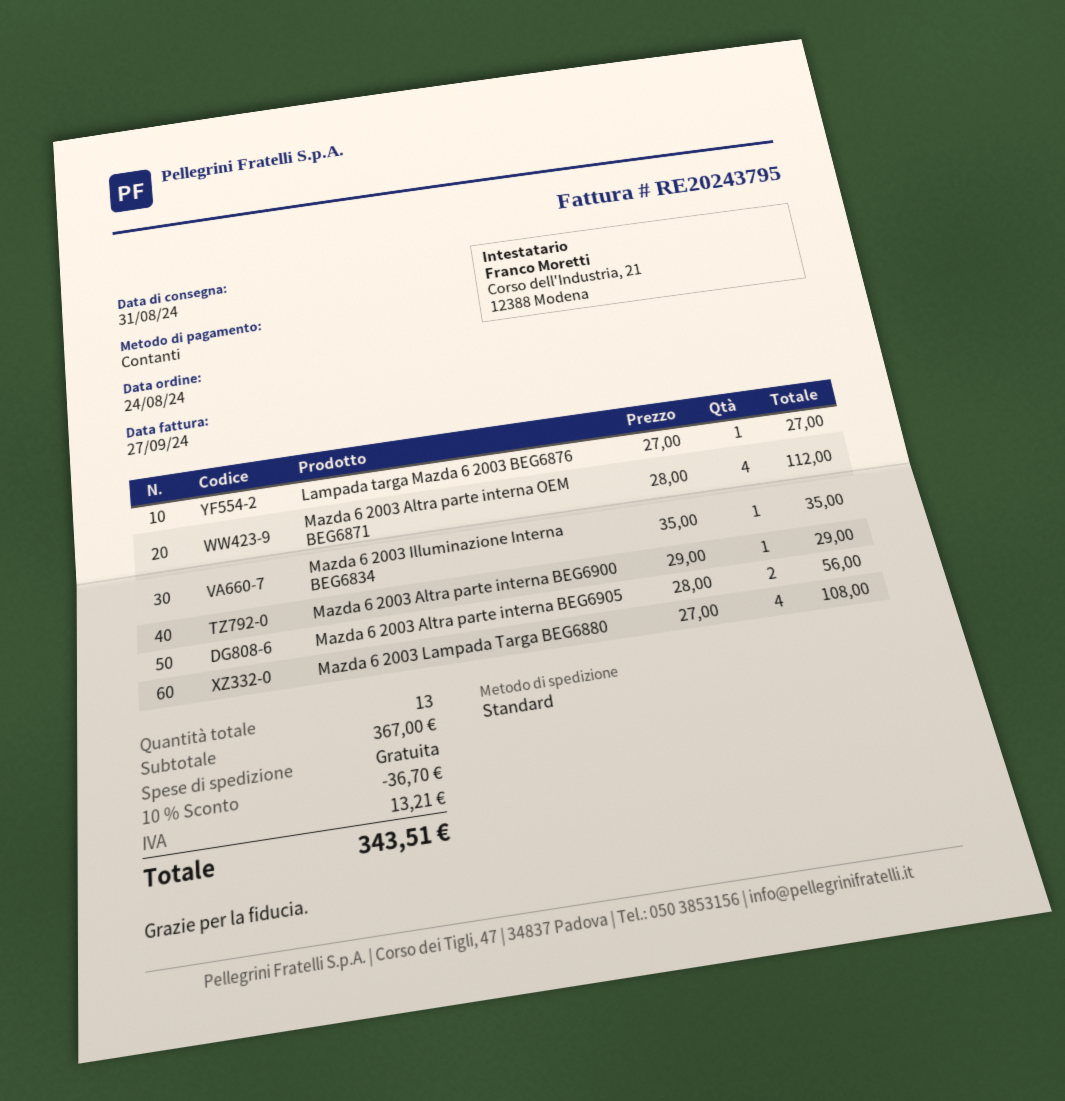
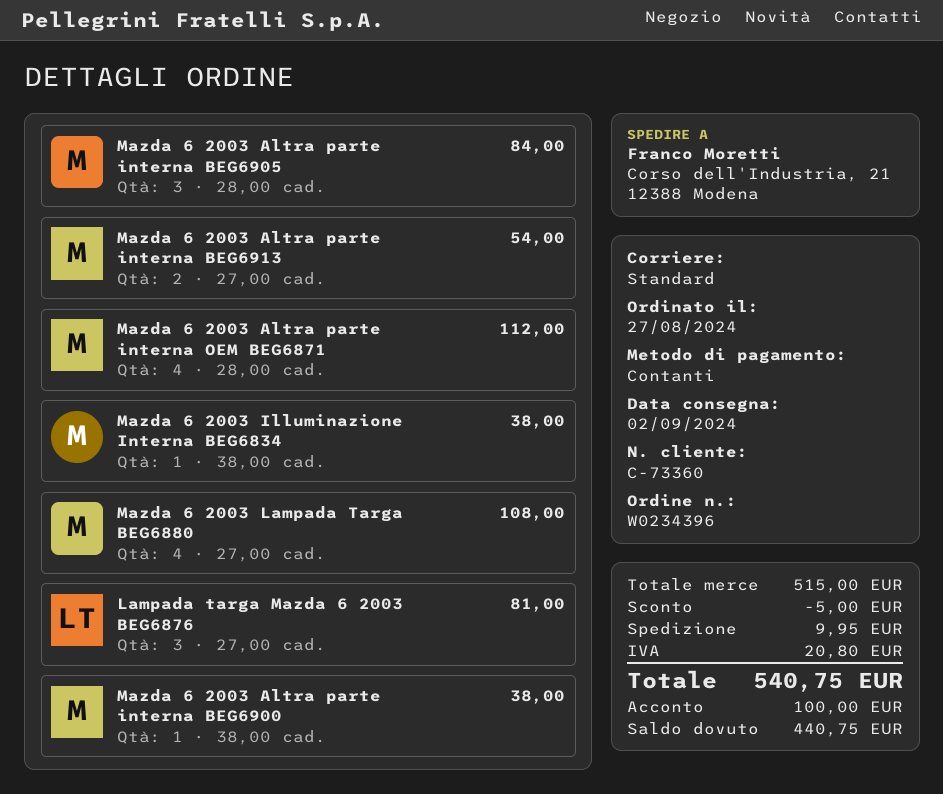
order date: 2024-08-24 -> 2024-08-27
delivery date: 2024-08-31 -> 2024-09-02
Lampada targa Mazda 6 2003 BEG6876: 1 x 27.00 = 27.00 -> 3 x 27.00 = 81.00
Mazda 6 2003 Illuminazione Interna BEG6834: 1 x 35.00 = 35.00 -> 1 x 38.00 = 38.00
Mazda 6 2003 Altra parte interna BEG6900: 1 x 29.00 = 29.00 -> 1 x 38.00 = 38.00
Mazda 6 2003 Altra parte interna BEG6905: 2 x 28.00 = 56.00 -> 3 x 28.00 = 84.00
Mazda 6 2003 Altra parte interna BEG6913: none -> 2 x 27.00 = 54.00
subtotal: 367.00 -> 515.00
discount: 36.70 -> 5.00
shipping: 0.00 -> 9.95
tax: 13.21 -> 20.80
total: 343.51 -> 540.75

